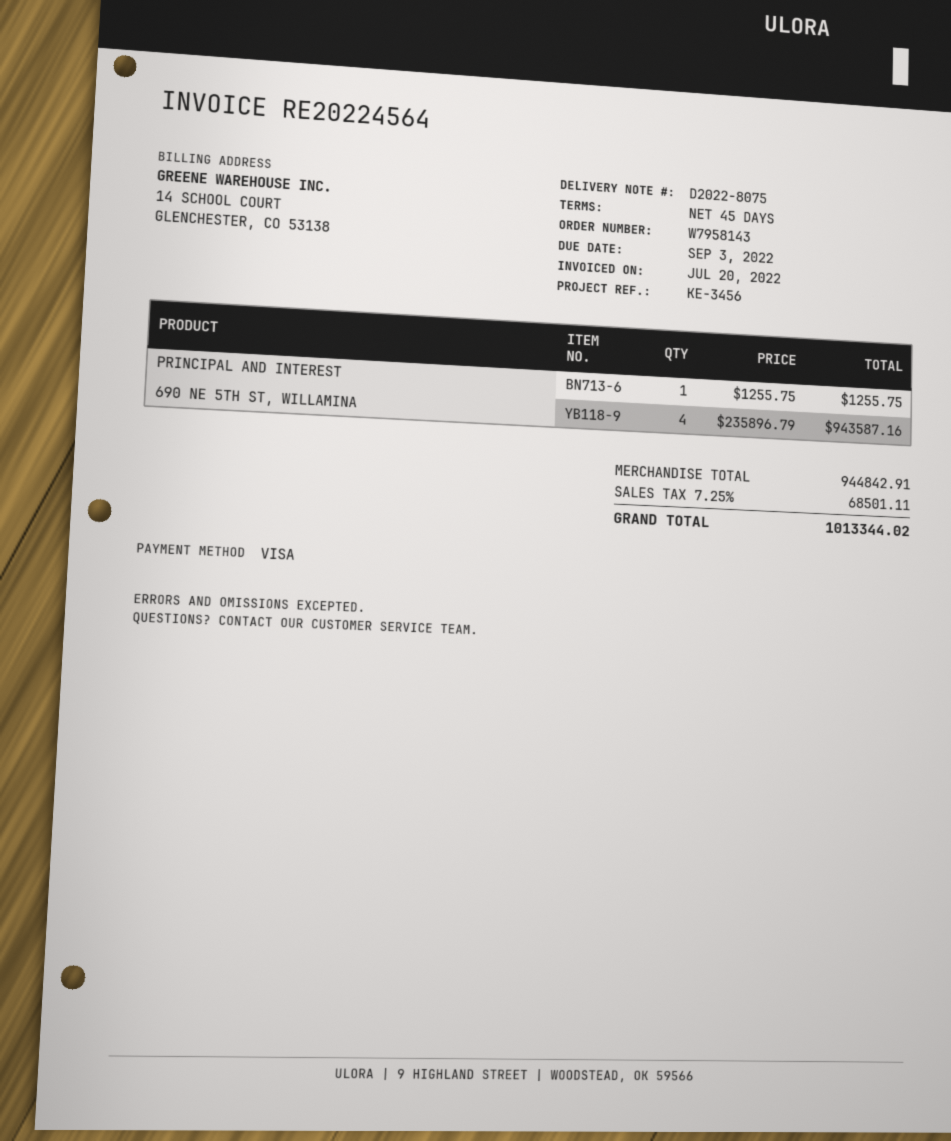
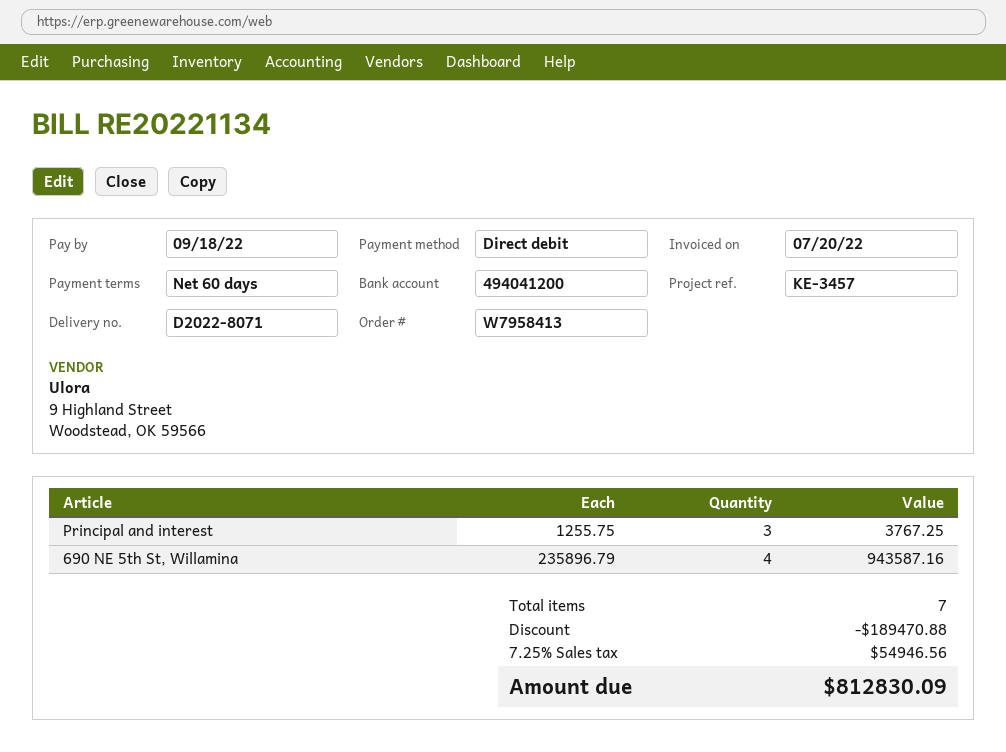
order number: W7958143 -> W7958413
delivery note number: D2022-8075 -> D2022-8071
invoice number: RE20224564 -> RE20221134
payment terms: 45 days -> 60 days
due date: 2022-09-03 -> 2022-09-18
reference: KE-3456 -> KE-3457
payment method: Visa -> direct debit
PRINCIPAL AND INTEREST: 1 x 1255.75 = 1255.75 -> 3 x 1255.75 = 3767.25
discount: none -> 189470.88
tax: 7.25% = 68501.11 -> 7.25% = 54946.56
total: 1013344.02 -> 812830.09

